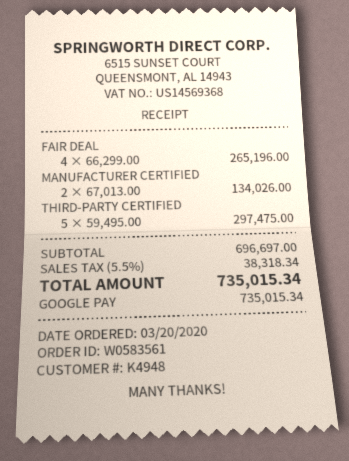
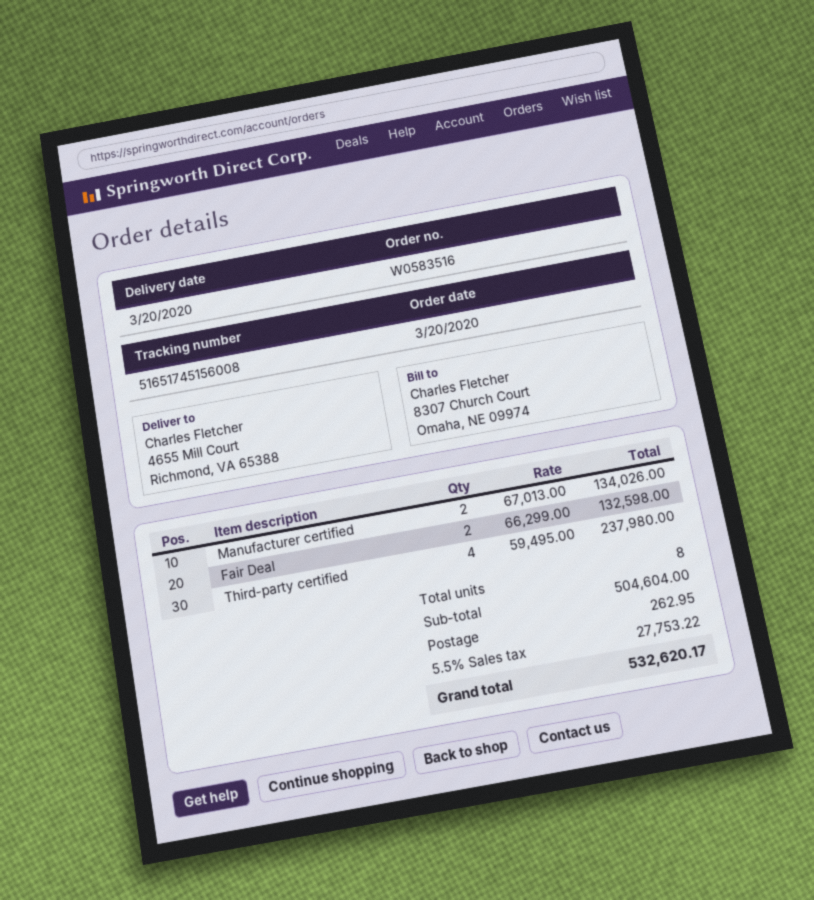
order number: W0583561 -> W0583516
FAIR DEAL: 4 x 66299.00 = 265196.00 -> 2 x 66299.00 = 132598.00
THIRD-PARTY CERTIFIED: 5 x 59495.00 = 297475.00 -> 4 x 59495.00 = 237980.00
subtotal: 696697.00 -> 504604.00
shipping: none -> 262.95
tax: 5.5% = 38318.34 -> 5.5% = 27753.22
total: 735015.34 -> 532620.17

